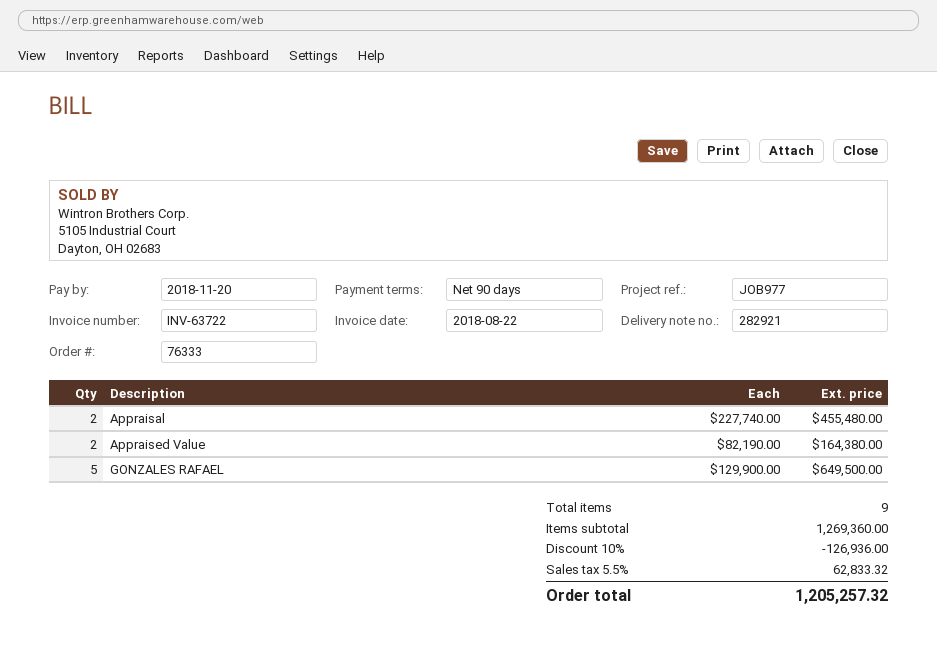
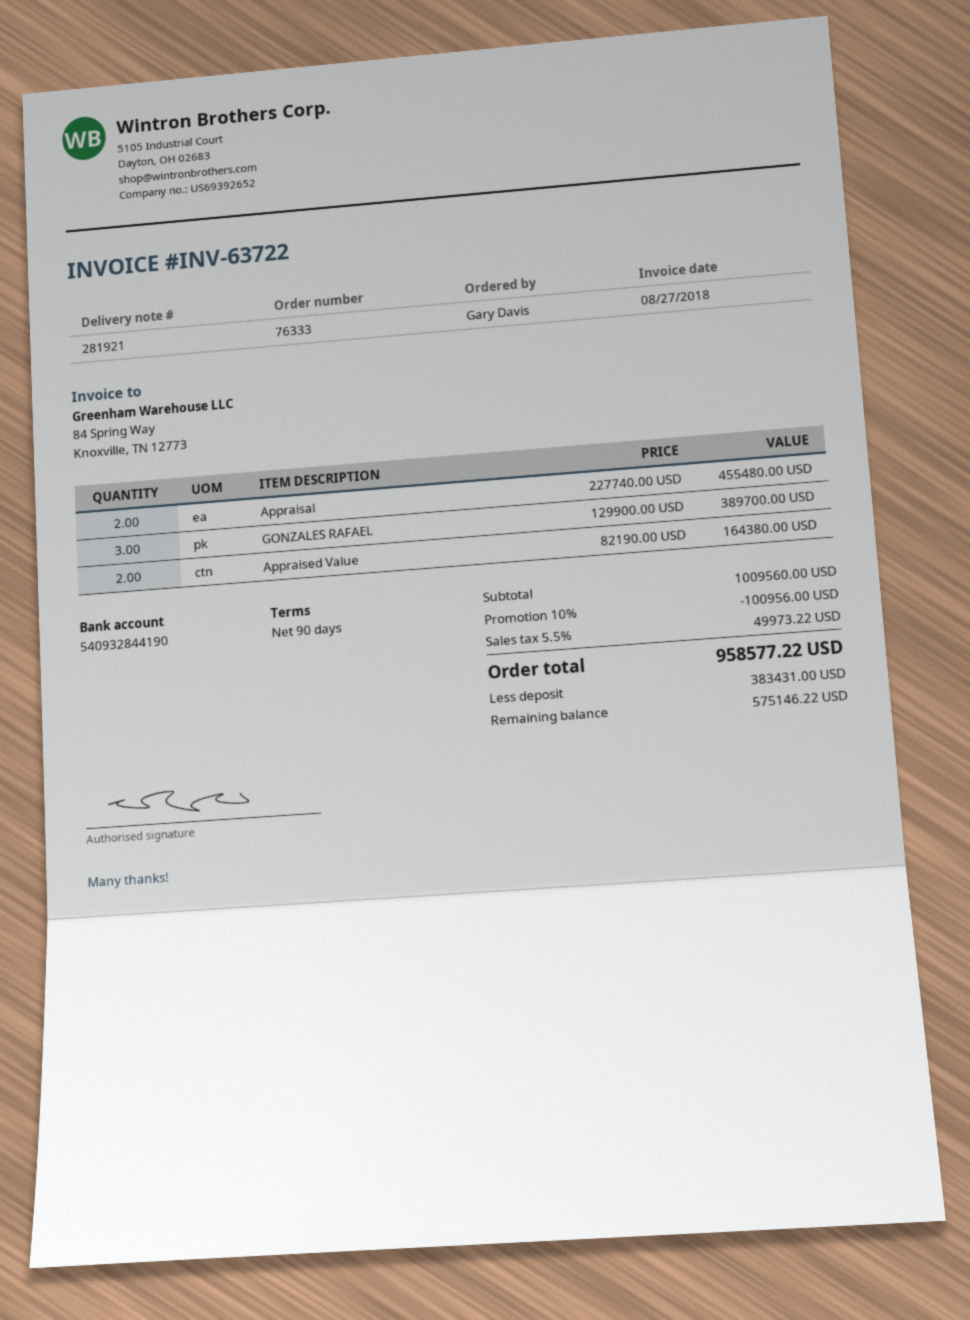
delivery note number: 282921 -> 281921
invoice date: 2018-08-22 -> 2018-08-27
GONZALES RAFAEL: 5 x 129900.00 = 649500.00 -> 3 x 129900.00 = 389700.00
subtotal: 1269360.00 -> 1009560.00
discount: 10% = 126936.00 -> 10% = 100956.00
tax: 5.5% = 62833.32 -> 5.5% = 49973.22
total: 1205257.32 -> 958577.22

